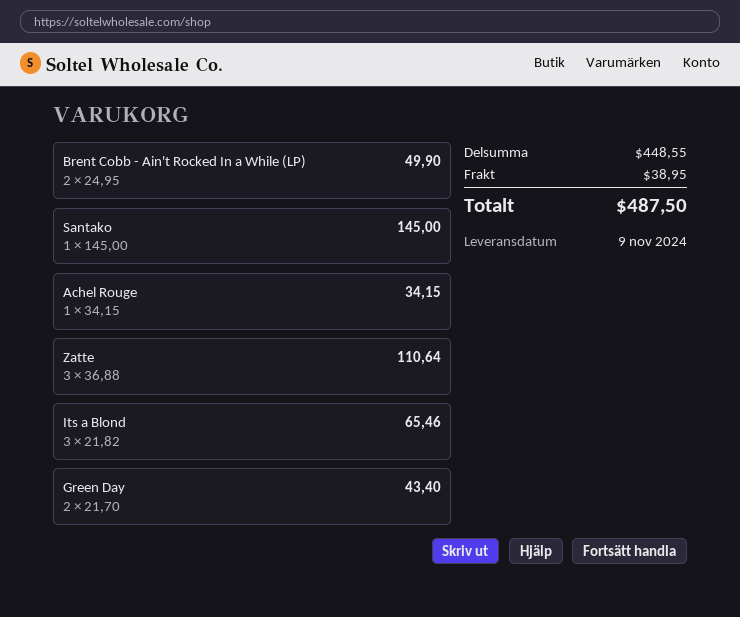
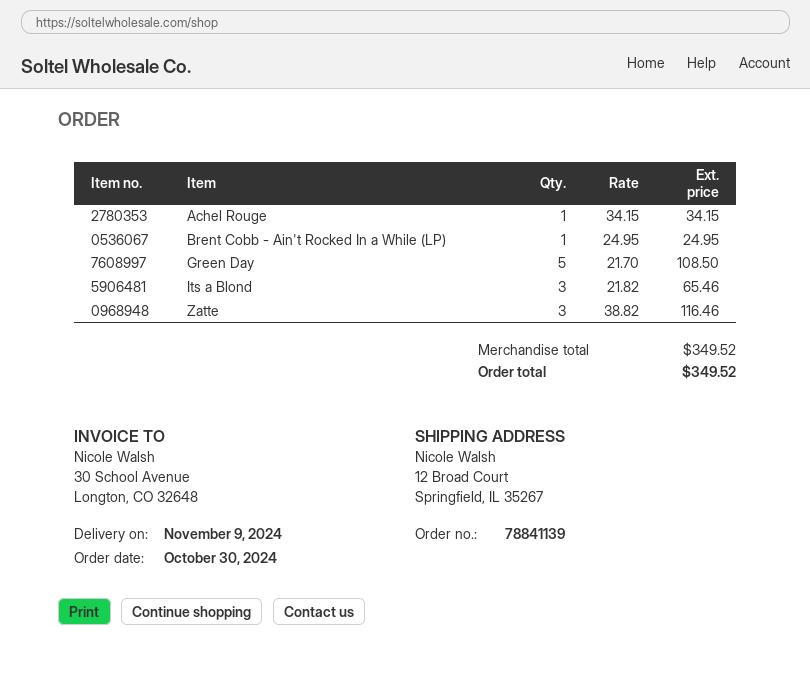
Brent Cobb - Ain't Rocked In a While (LP): 2 x 24.95 = 49.90 -> 1 x 24.95 = 24.95
Santako: 1 x 145.00 = 145.00 -> none
Zatte: 3 x 36.88 = 110.64 -> 3 x 38.82 = 116.46
Green Day: 2 x 21.70 = 43.40 -> 5 x 21.70 = 108.50
subtotal: 448.55 -> 349.52
shipping: 38.95 -> none
total: 487.50 -> 349.52

